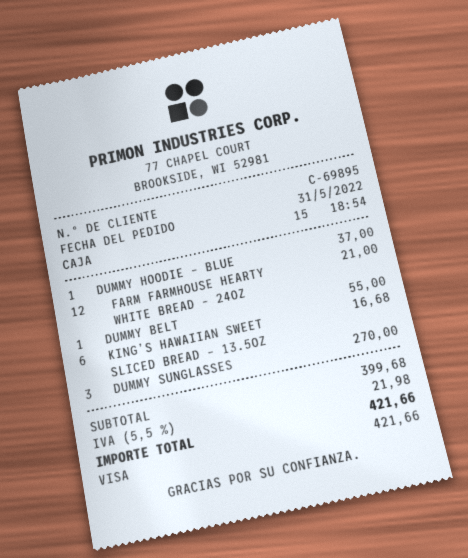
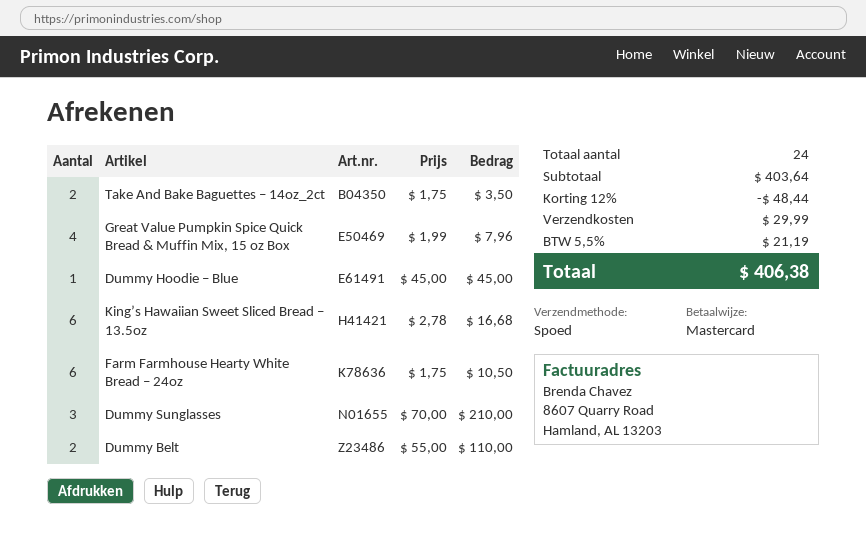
payment method: Visa -> Mastercard
DUMMY HOODIE – BLUE: 1 for 37.00 -> 1 for 45.00
FARM FARMHOUSE HEARTY WHITE BREAD – 24OZ: 12 for 21.00 -> 6 for 10.50
DUMMY BELT: 1 for 55.00 -> 2 for 110.00
DUMMY SUNGLASSES: 3 for 270.00 -> 3 for 210.00
Take And Bake Baguettes – 14oz_2ct: none -> 2 for 3.50
Great Value Pumpkin Spice Quick Bread & Muffin Mix, 15 oz Box: none -> 4 for 7.96
subtotal: 399.68 -> 403.64
discount: none -> 12% = 48.44
shipping: none -> 29.99
tax: 5.5% = 21.98 -> 5.5% = 21.19
total: 421.66 -> 406.38

